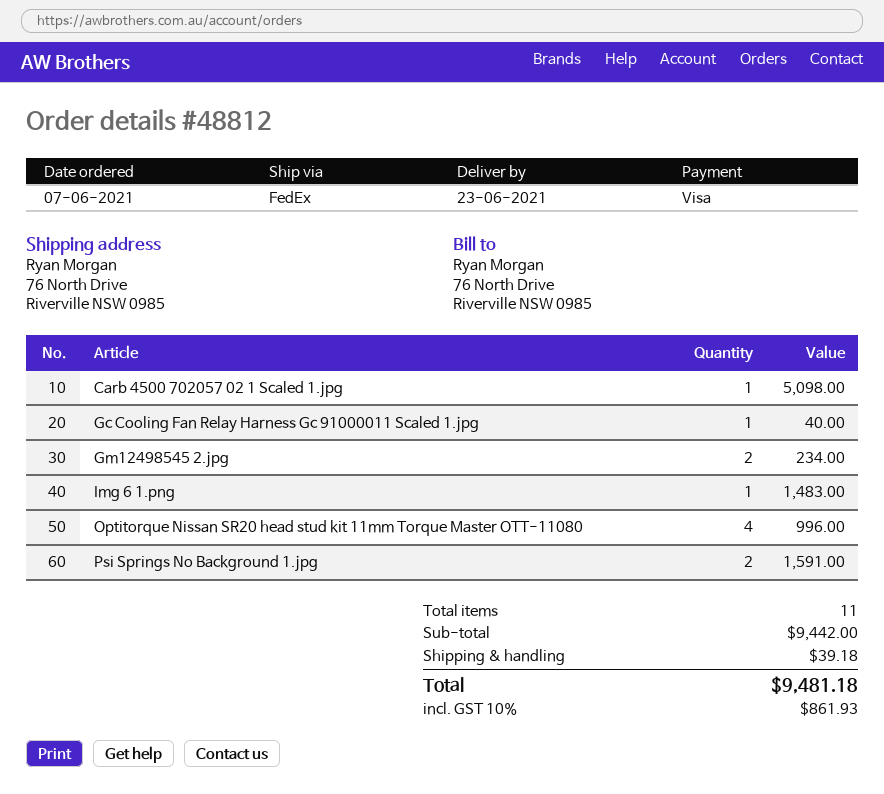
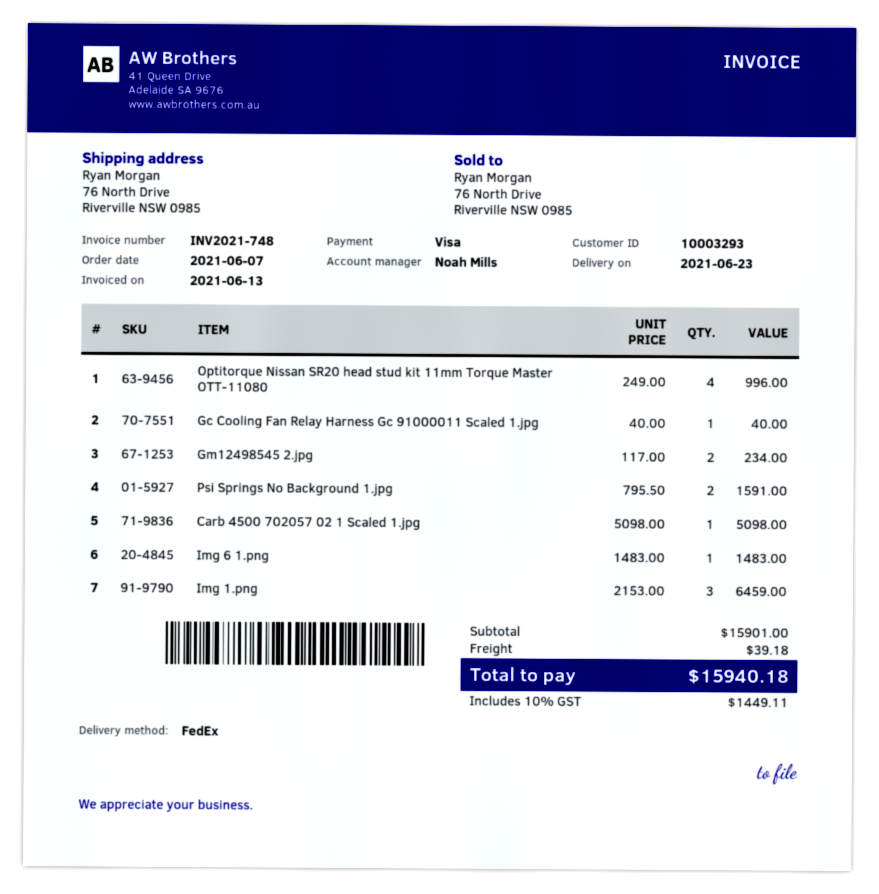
Img 1.png: none -> 3 for 6459.00
subtotal: 9442.00 -> 15901.00
tax: 10% = 861.93 -> 10% = 1449.11
total: 9481.18 -> 15940.18

